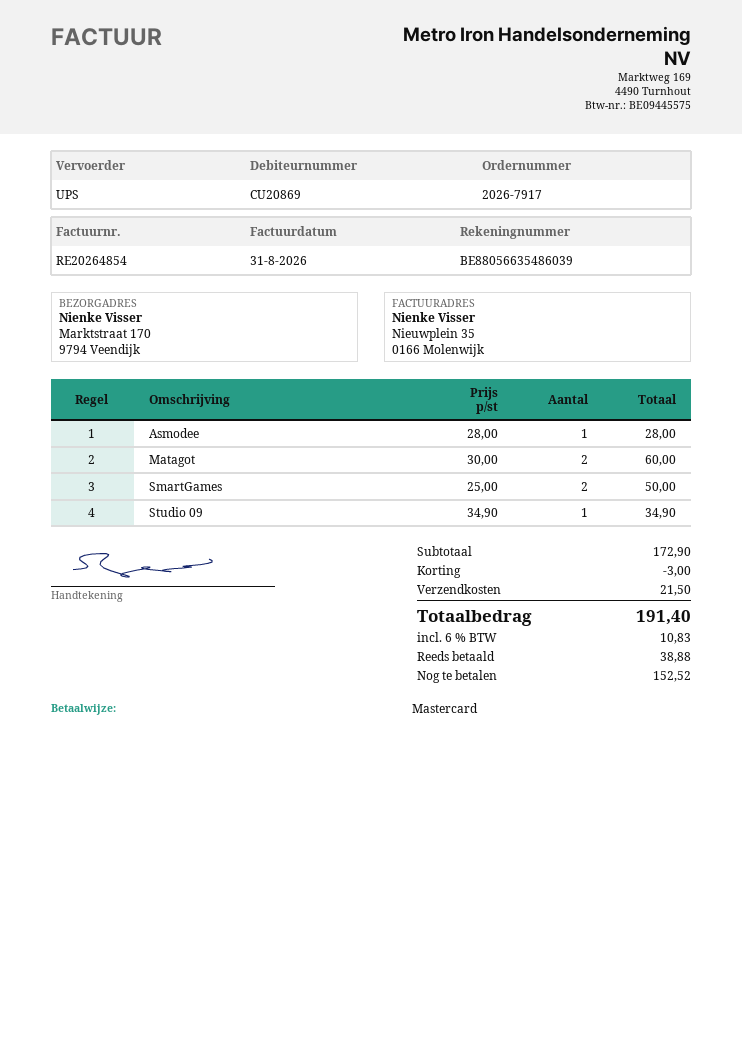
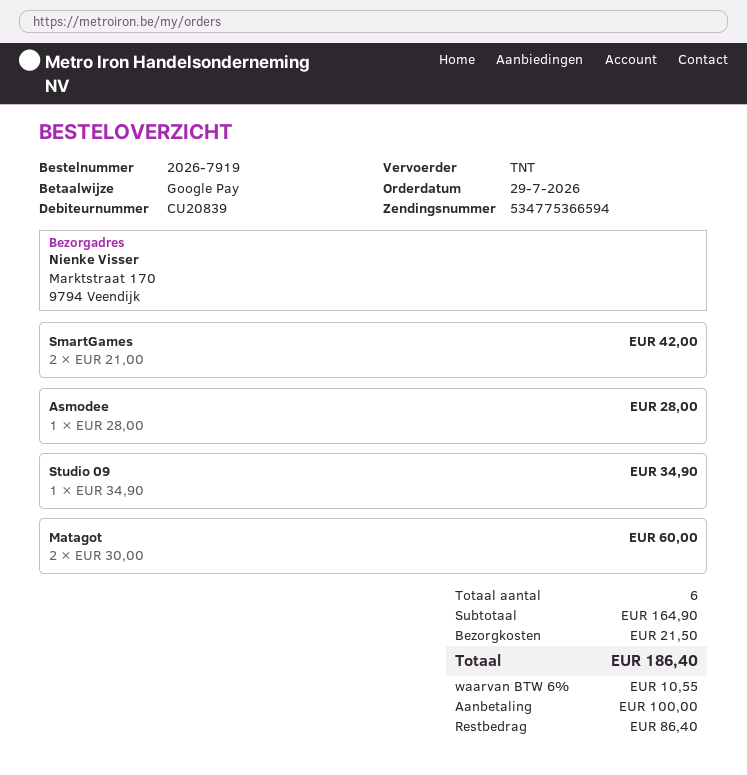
order number: 2026-7917 -> 2026-7919
customer number: CU20869 -> CU20839
payment method: Mastercard -> Google Pay
shipping method: UPS -> TNT
SmartGames: 2 x 25.00 = 50.00 -> 2 x 21.00 = 42.00
subtotal: 172.90 -> 164.90
discount: 3.00 -> none
tax: 6% = 10.83 -> 6% = 10.55
total: 191.40 -> 186.40
deposit: 38.88 -> 100.00
balance: 152.52 -> 86.40

